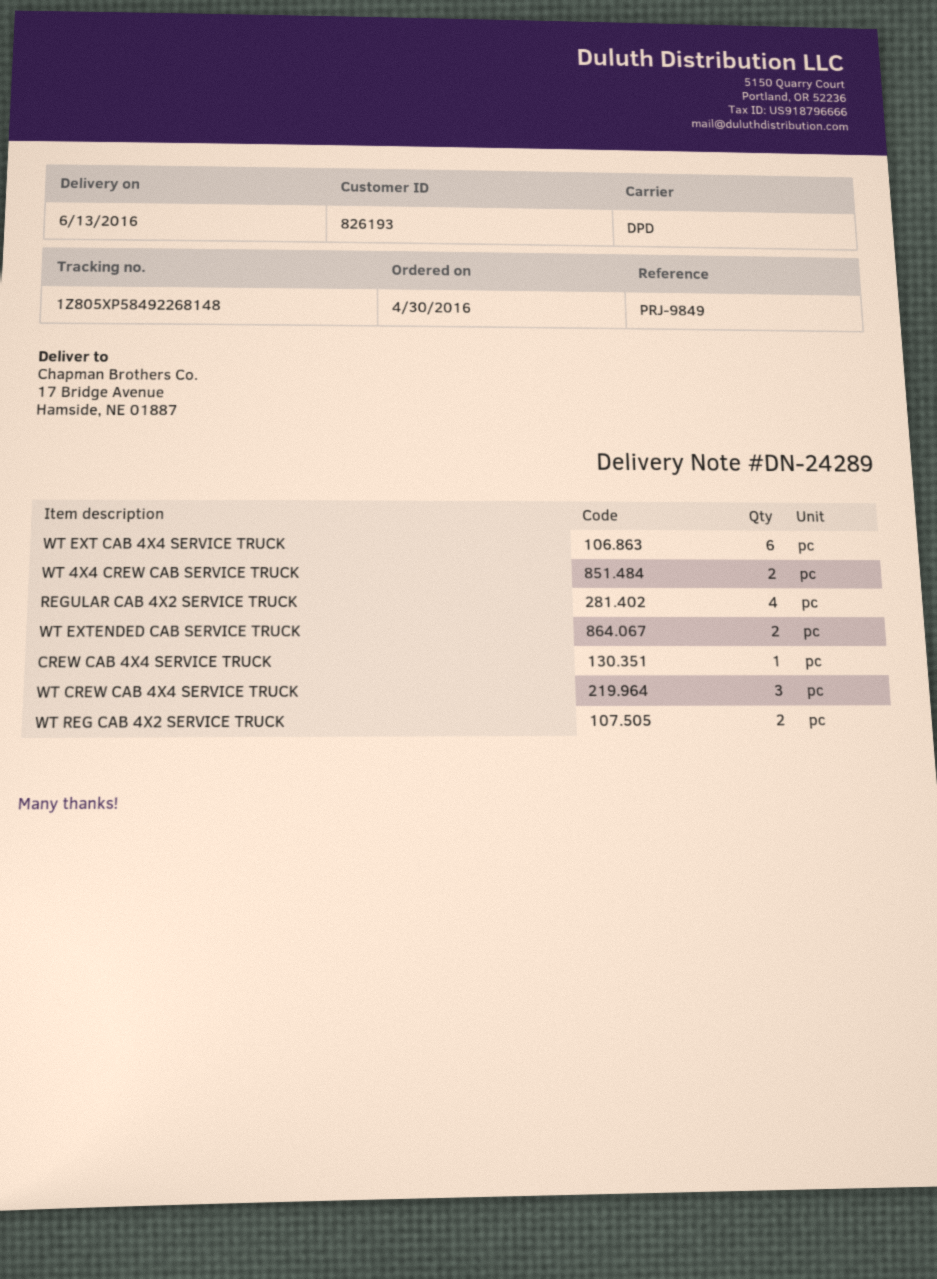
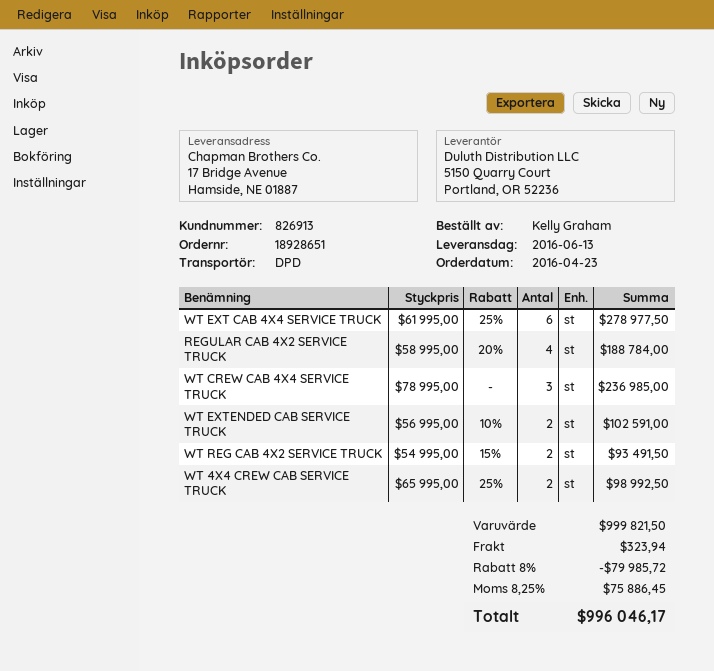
order date: 2016-04-30 -> 2016-04-23
customer number: 826193 -> 826913
CREW CAB 4X4 SERVICE TRUCK: 1 -> none

